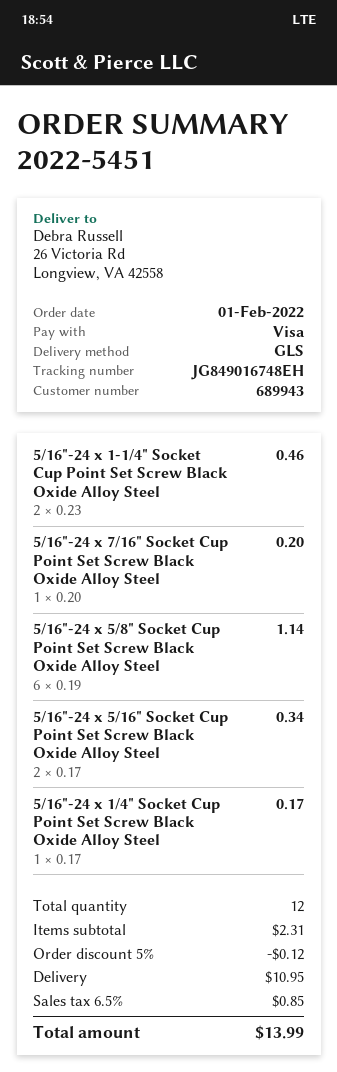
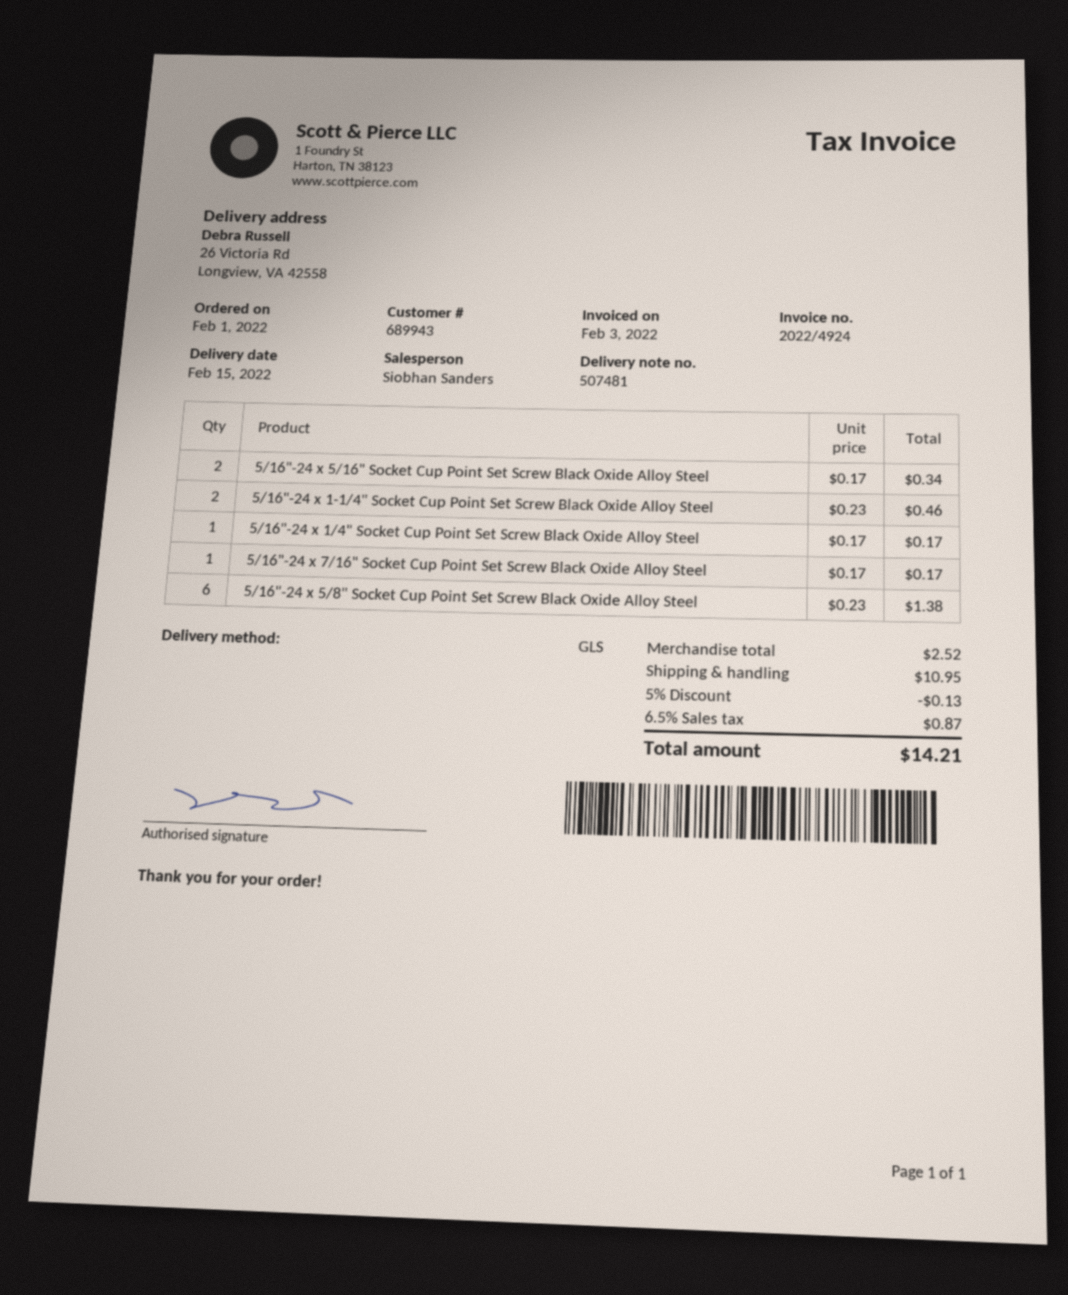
5/16"-24 x 7/16" Socket Cup Point Set Screw Black Oxide Alloy Steel: 1 x 0.20 = 0.20 -> 1 x 0.17 = 0.17
5/16"-24 x 5/8" Socket Cup Point Set Screw Black Oxide Alloy Steel: 6 x 0.19 = 1.14 -> 6 x 0.23 = 1.38
subtotal: 2.31 -> 2.52
discount: 5% = 0.12 -> 5% = 0.13
tax: 6.5% = 0.85 -> 6.5% = 0.87
total: 13.99 -> 14.21

